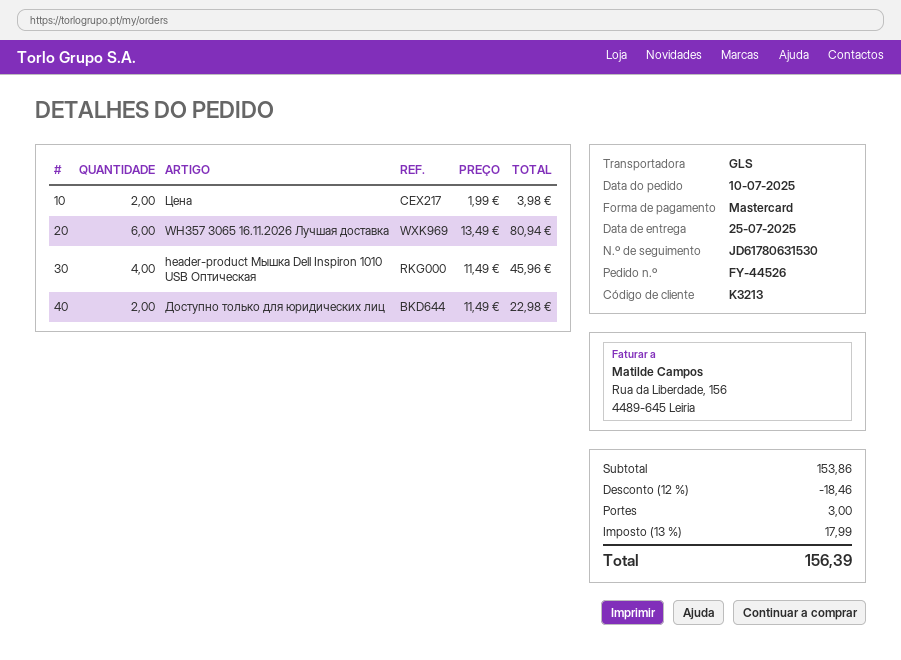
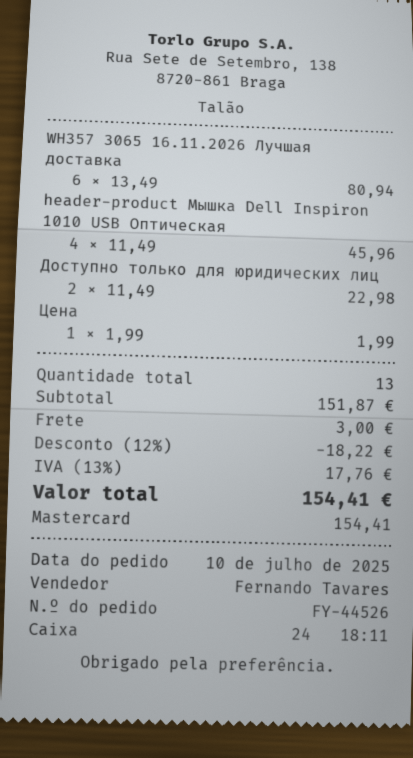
Цена: 2 x 1.99 = 3.98 -> 1 x 1.99 = 1.99
subtotal: 153.86 -> 151.87
discount: 12% = 18.46 -> 12% = 18.22
tax: 13% = 17.99 -> 13% = 17.76
total: 156.39 -> 154.41

